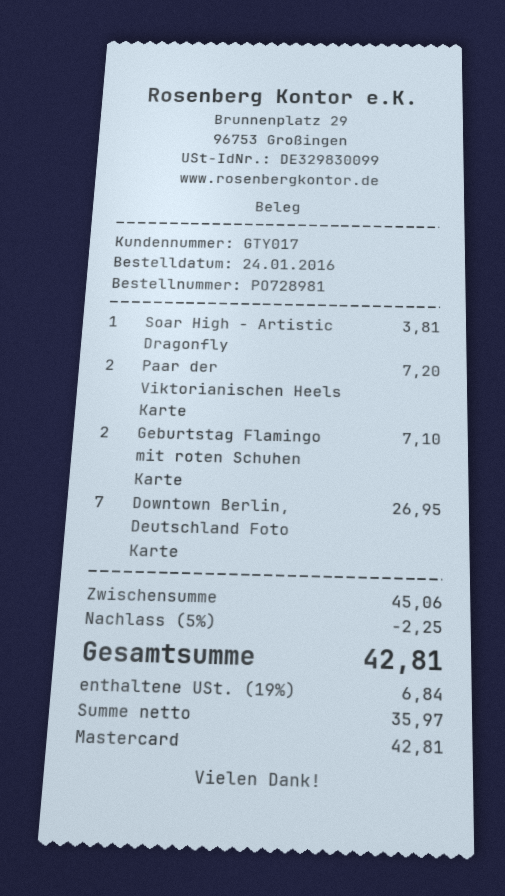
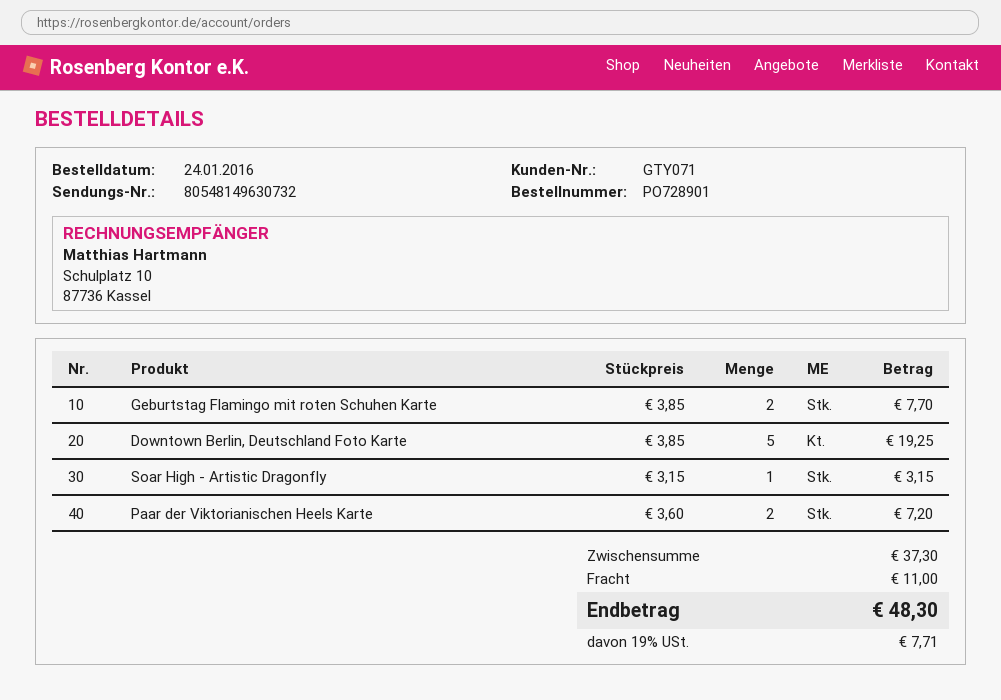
order number: PO728981 -> PO728901
customer number: GTY017 -> GTY071
Soar High - Artistic Dragonfly: 1 for 3.81 -> 1 for 3.15
Geburtstag Flamingo mit roten Schuhen Karte: 2 for 7.10 -> 2 for 7.70
Downtown Berlin, Deutschland Foto Karte: 7 for 26.95 -> 5 for 19.25
subtotal: 45.06 -> 37.30
discount: 5% = 2.25 -> none
shipping: none -> 11.00
tax: 19% = 6.84 -> 19% = 7.71
total: 42.81 -> 48.30

